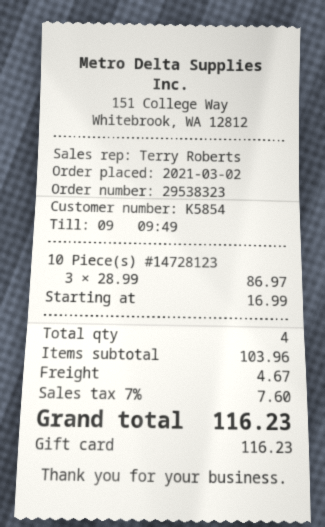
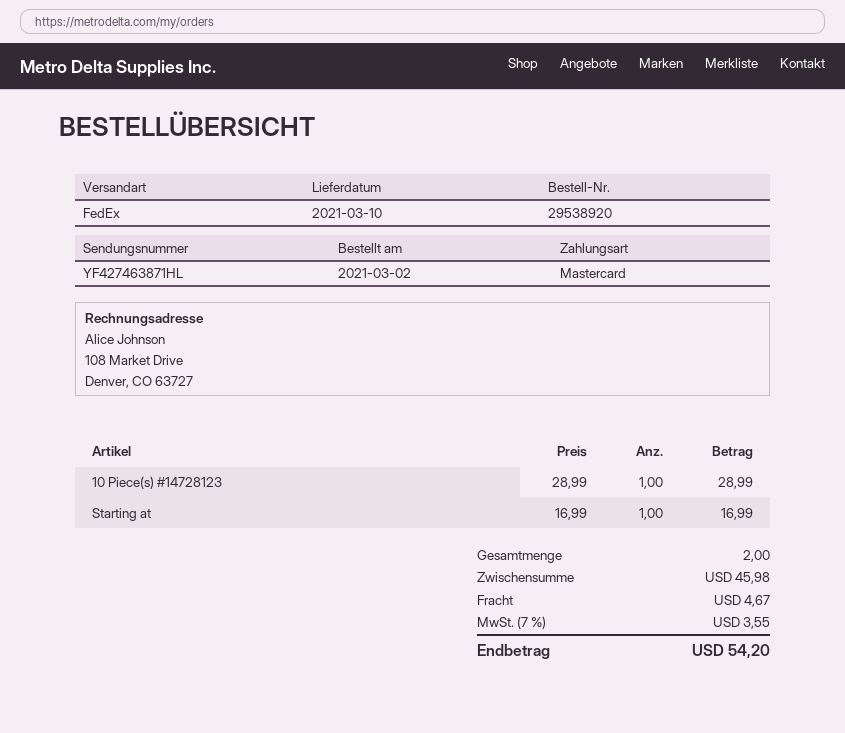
order number: 29538323 -> 29538920
payment method: gift card -> Mastercard
10 Piece(s) #14728123: 3 x 28.99 = 86.97 -> 1 x 28.99 = 28.99
total quantity: 4 -> 2
subtotal: 103.96 -> 45.98
tax: 7% = 7.60 -> 7% = 3.55
total: 116.23 -> 54.20

